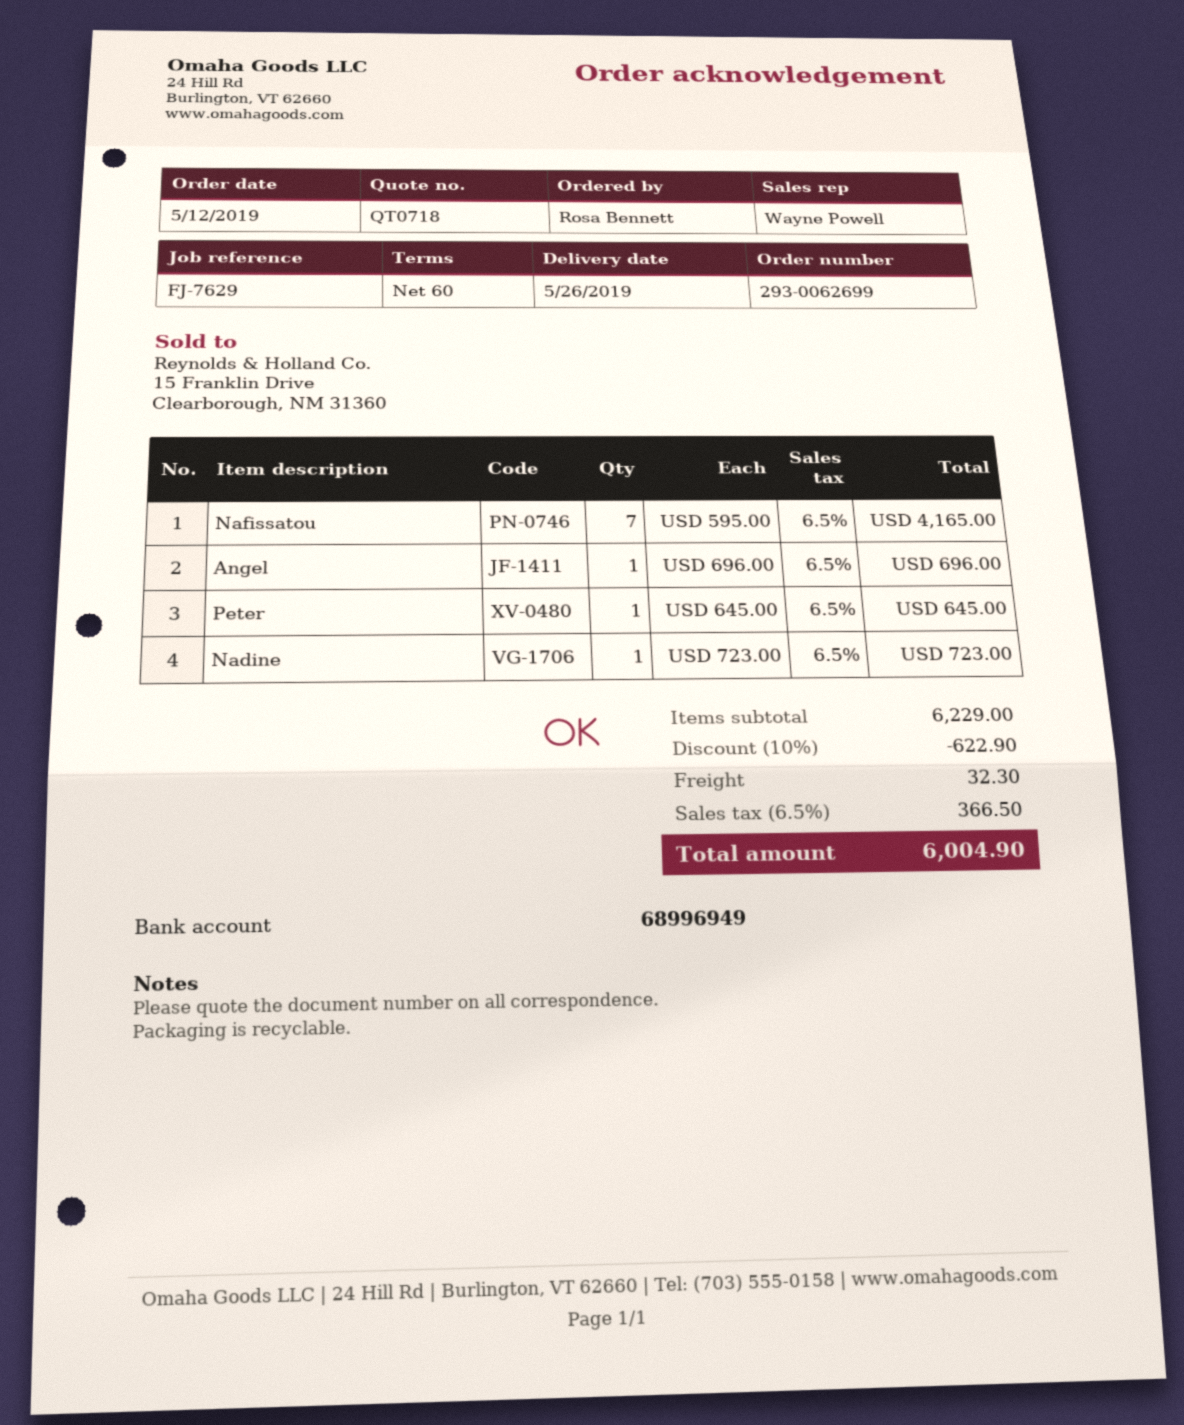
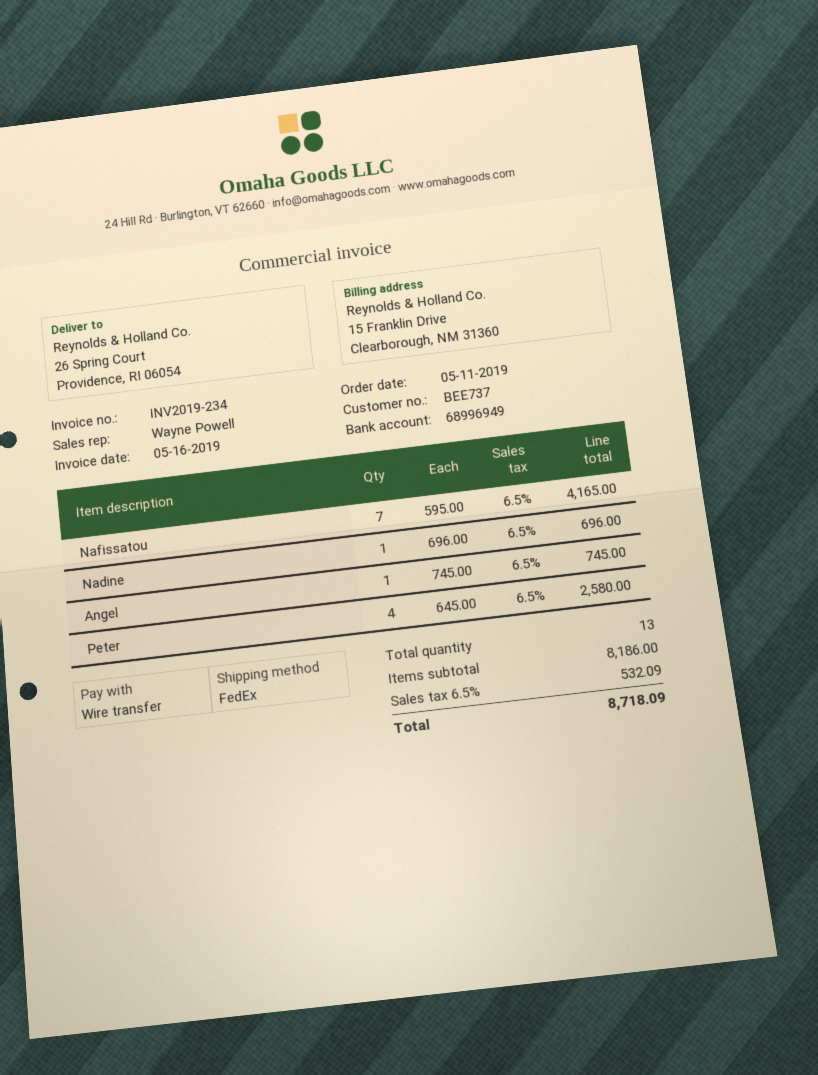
order date: 2019-05-12 -> 2019-05-11
Angel: 1 x 696.00 = 696.00 -> 1 x 745.00 = 745.00
Peter: 1 x 645.00 = 645.00 -> 4 x 645.00 = 2580.00
Nadine: 1 x 723.00 = 723.00 -> 1 x 696.00 = 696.00
subtotal: 6229.00 -> 8186.00
discount: 10% = 622.90 -> none
shipping: 32.30 -> none
tax: 6.5% = 366.50 -> 6.5% = 532.09
total: 6004.90 -> 8718.09

